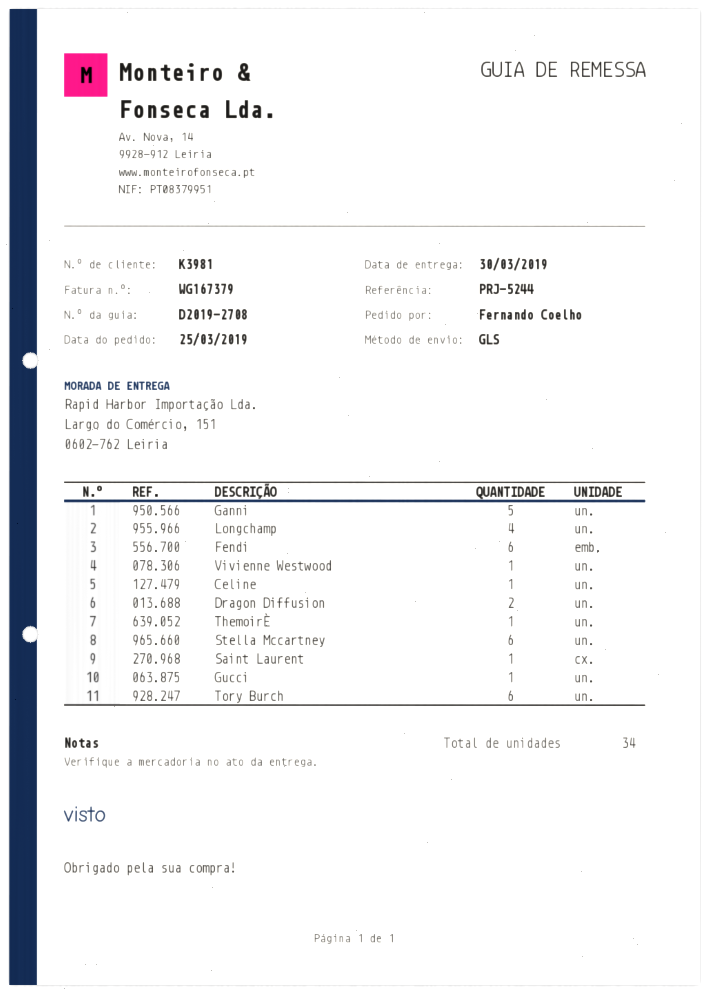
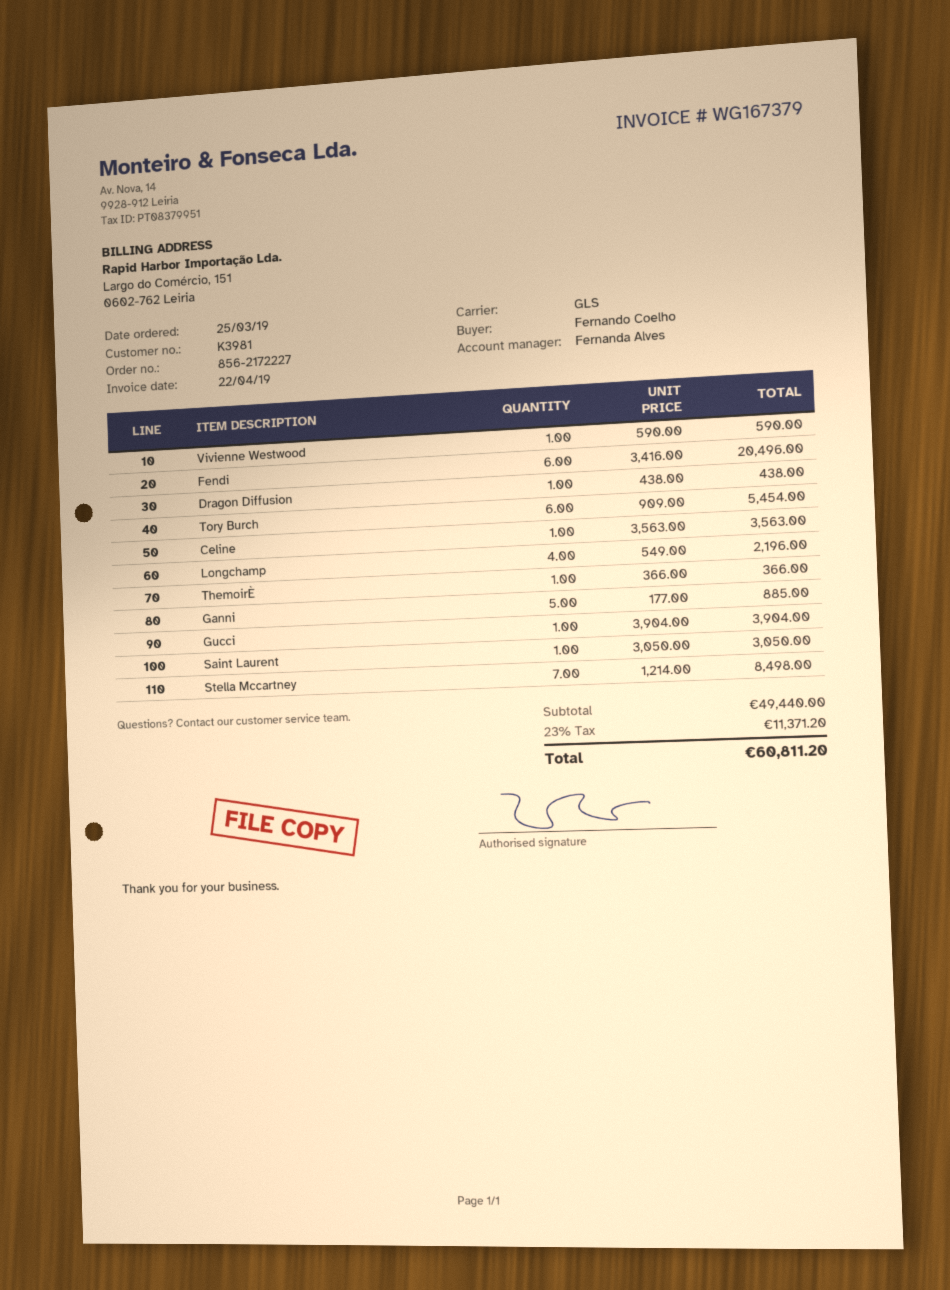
Dragon Diffusion: 2 -> 1
Stella Mccartney: 6 -> 7

